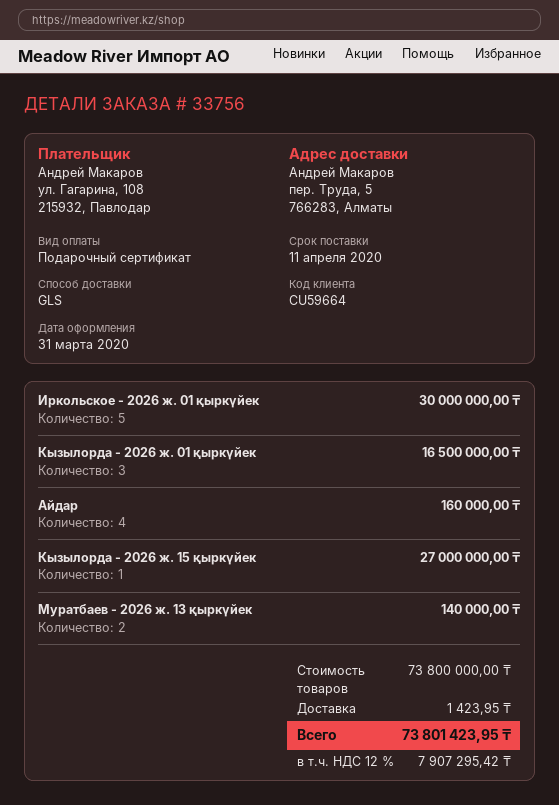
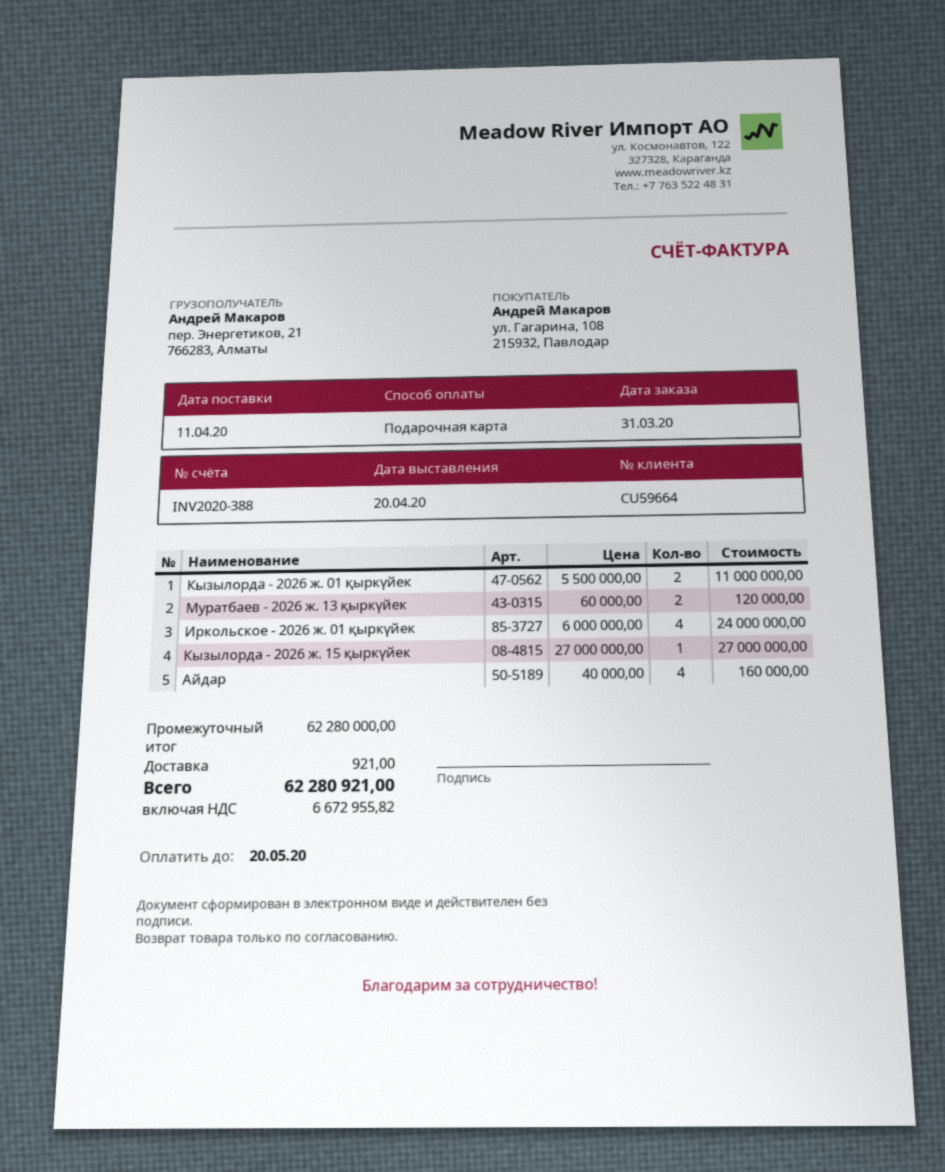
ship to: пер. Труда, 5, 766283, Алматы -> пер. Энергетиков, 21, 766283, Алматы
Иркольское - 2026 ж. 01 қыркүйек: 5 for 30000000.00 -> 4 for 24000000.00
Кызылорда - 2026 ж. 01 қыркүйек: 3 for 16500000.00 -> 2 for 11000000.00
Муратбаев - 2026 ж. 13 қыркүйек: 2 for 140000.00 -> 2 for 120000.00
subtotal: 73800000.00 -> 62280000.00
shipping: 1423.95 -> 921.00
tax: 7907295.42 -> 6672955.82
total: 73801423.95 -> 62280921.00

